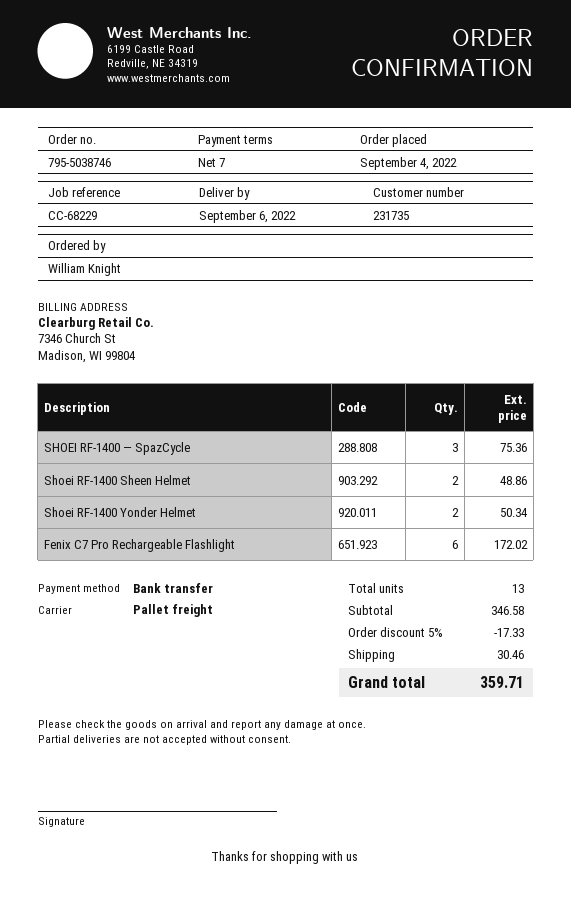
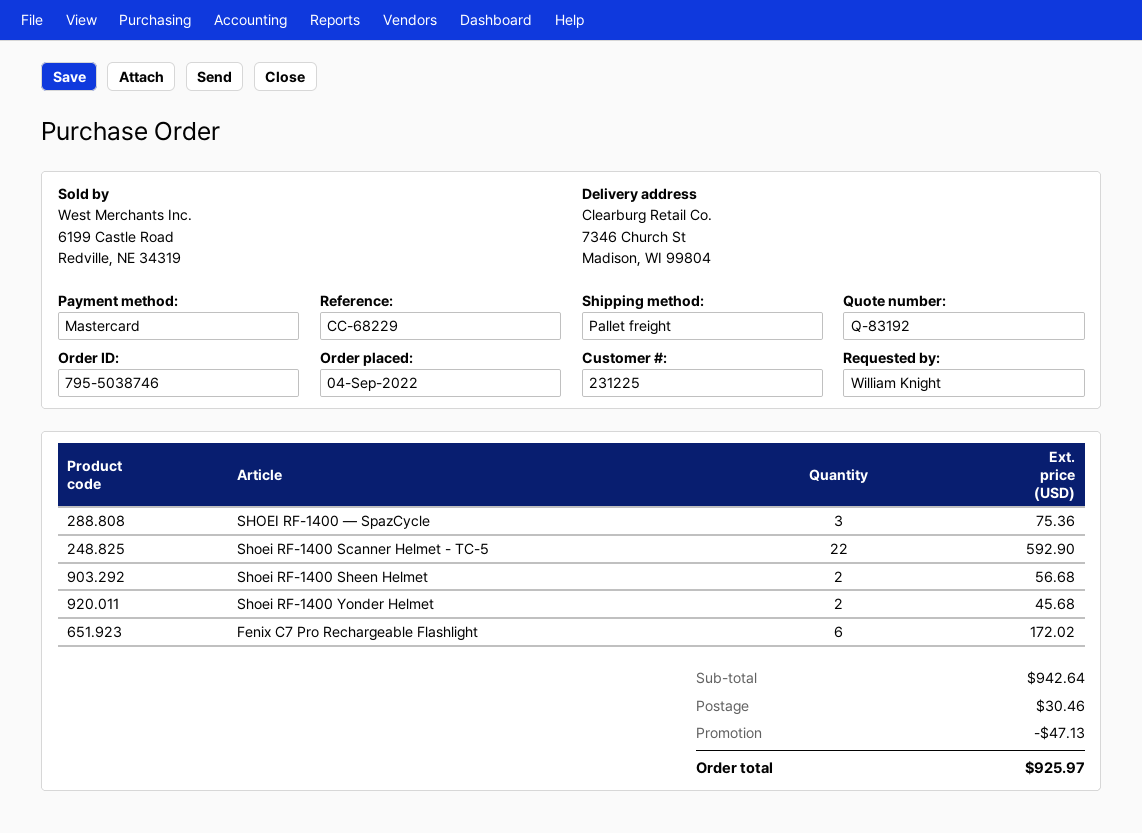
customer number: 231735 -> 231225
payment method: bank transfer -> Mastercard
Shoei RF-1400 Sheen Helmet: 2 for 48.86 -> 2 for 56.68
Shoei RF-1400 Yonder Helmet: 2 for 50.34 -> 2 for 45.68
Shoei RF-1400 Scanner Helmet - TC-5: none -> 22 for 592.90
subtotal: 346.58 -> 942.64
discount: 17.33 -> 47.13
total: 359.71 -> 925.97

